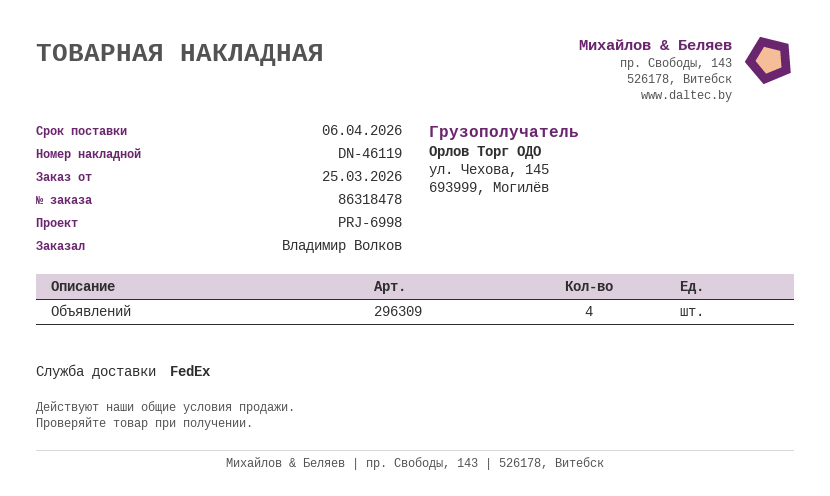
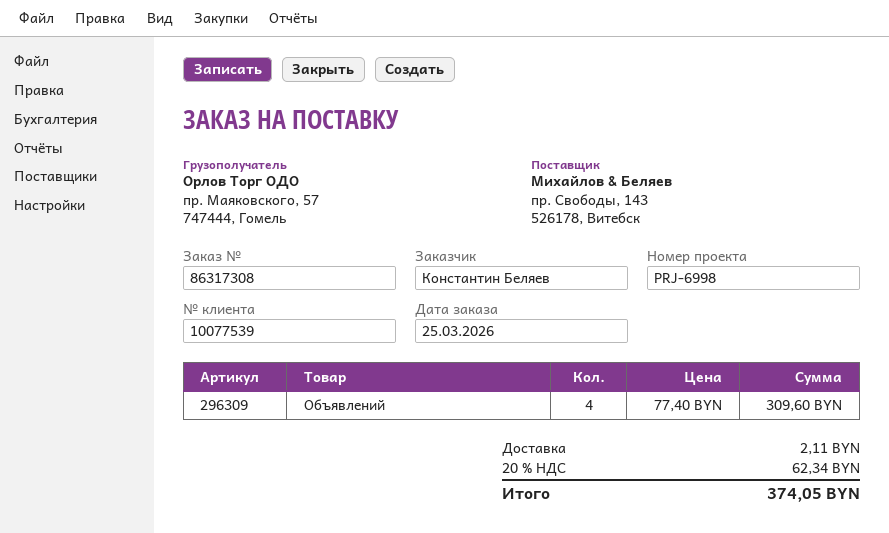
order number: 86318478 -> 86317308
ordered by: Владимир Волков -> Константин Беляев
ship to: ул. Чехова, 145, 693999, Могилёв -> пр. Маяковского, 57, 747444, Гомель

